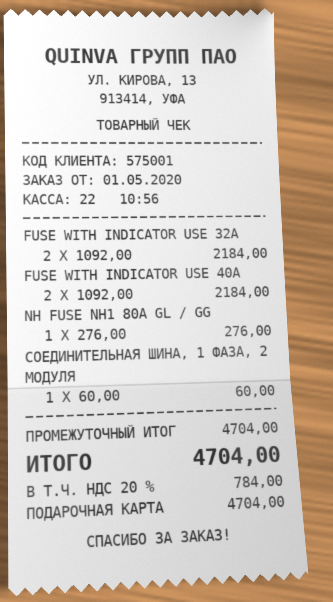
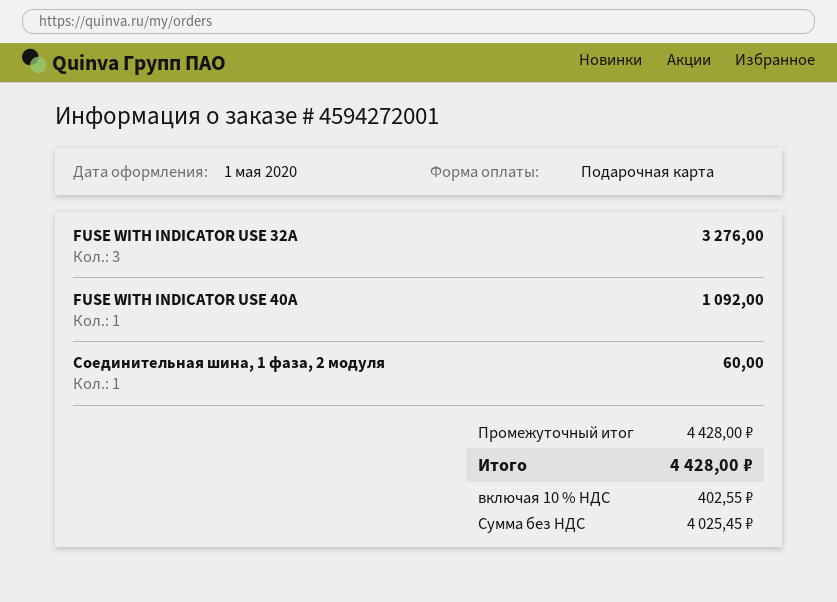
FUSE WITH INDICATOR USE 32A: 2 for 2184.00 -> 3 for 3276.00
FUSE WITH INDICATOR USE 40A: 2 for 2184.00 -> 1 for 1092.00
NH FUSE NH1 80A GL / GG: 1 for 276.00 -> none
subtotal: 4704.00 -> 4428.00
tax: 20% = 784.00 -> 10% = 402.55
total: 4704.00 -> 4428.00

